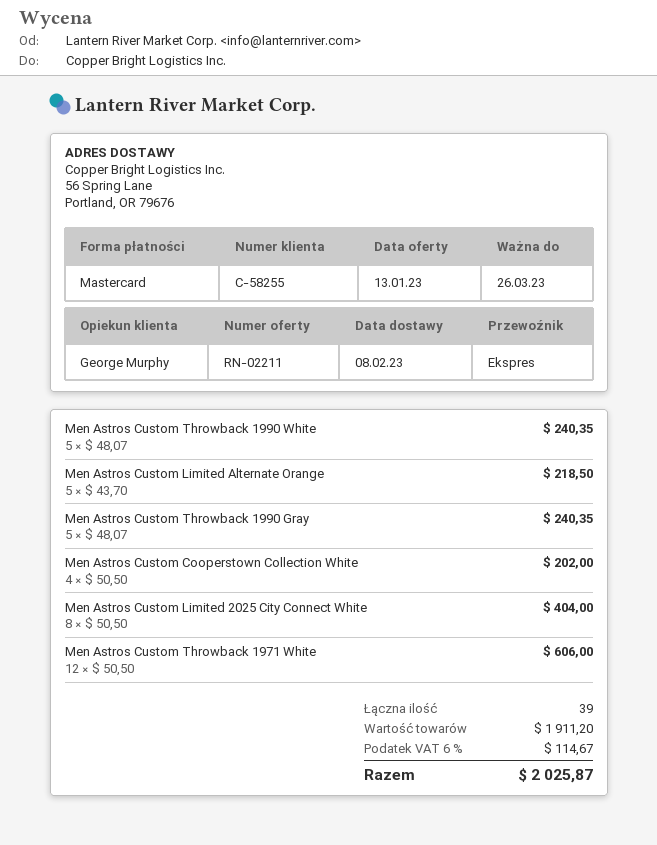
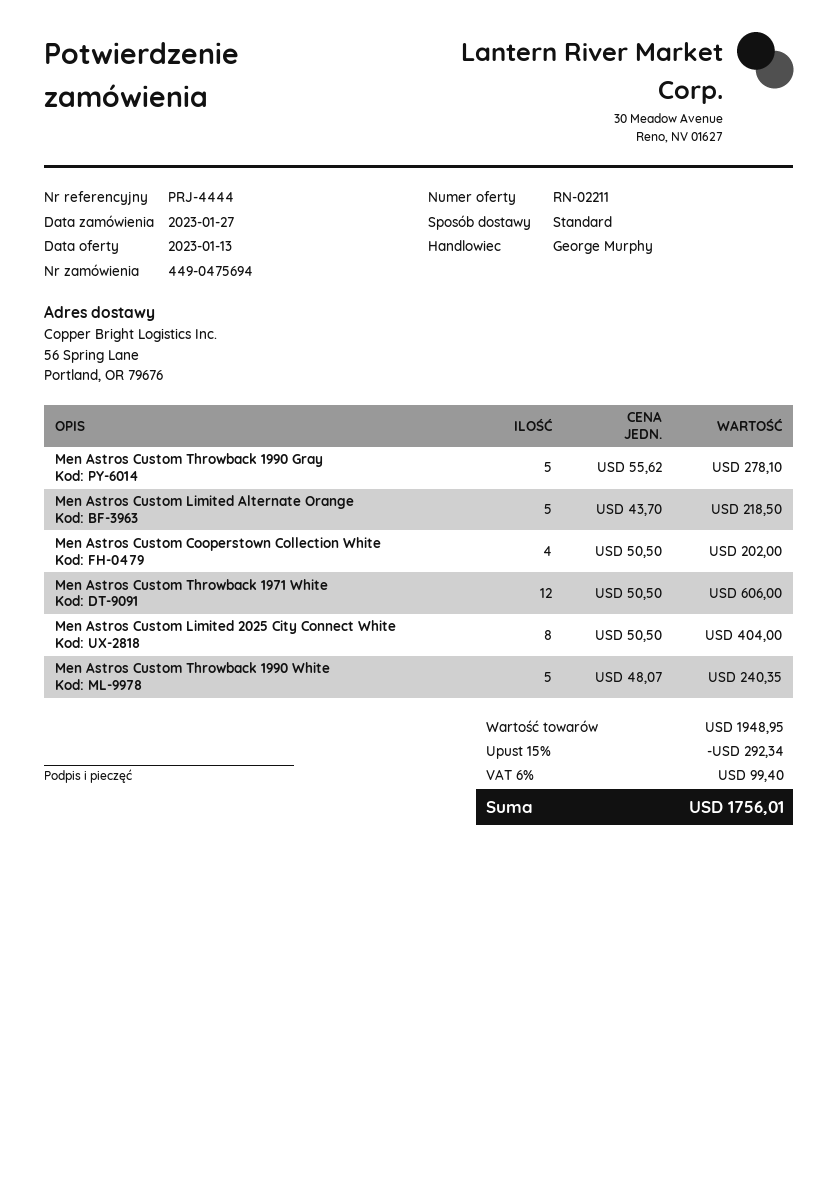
shipping method: express -> standard
Men Astros Custom Throwback 1990 Gray: 5 x 48.07 = 240.35 -> 5 x 55.62 = 278.10
subtotal: 1911.20 -> 1948.95
discount: none -> 15% = 292.34
tax: 6% = 114.67 -> 6% = 99.40
total: 2025.87 -> 1756.01

